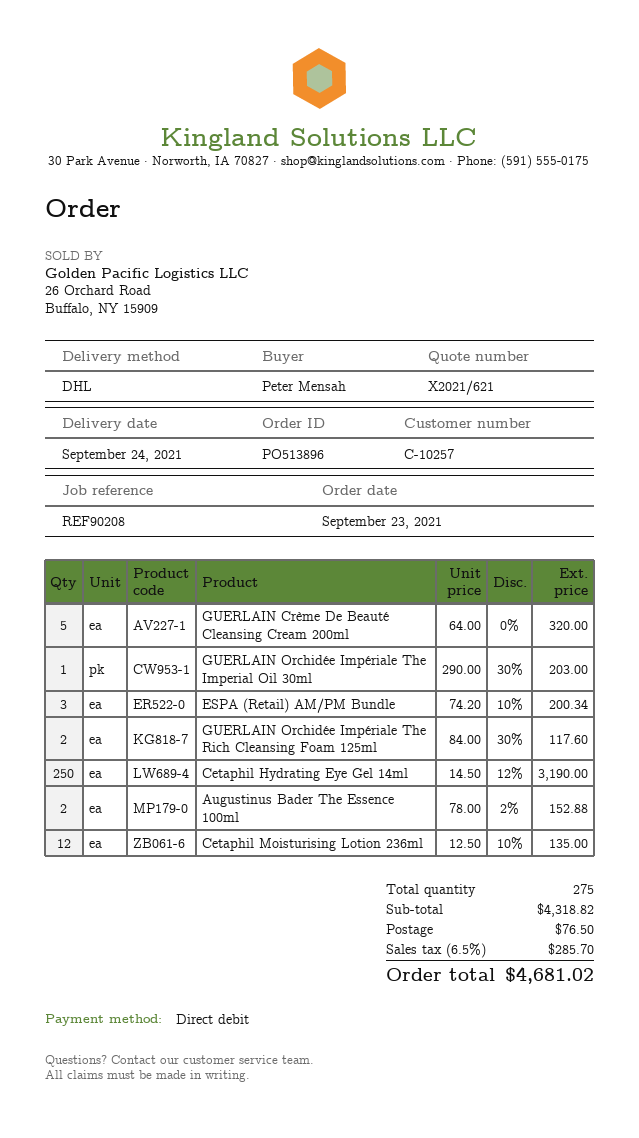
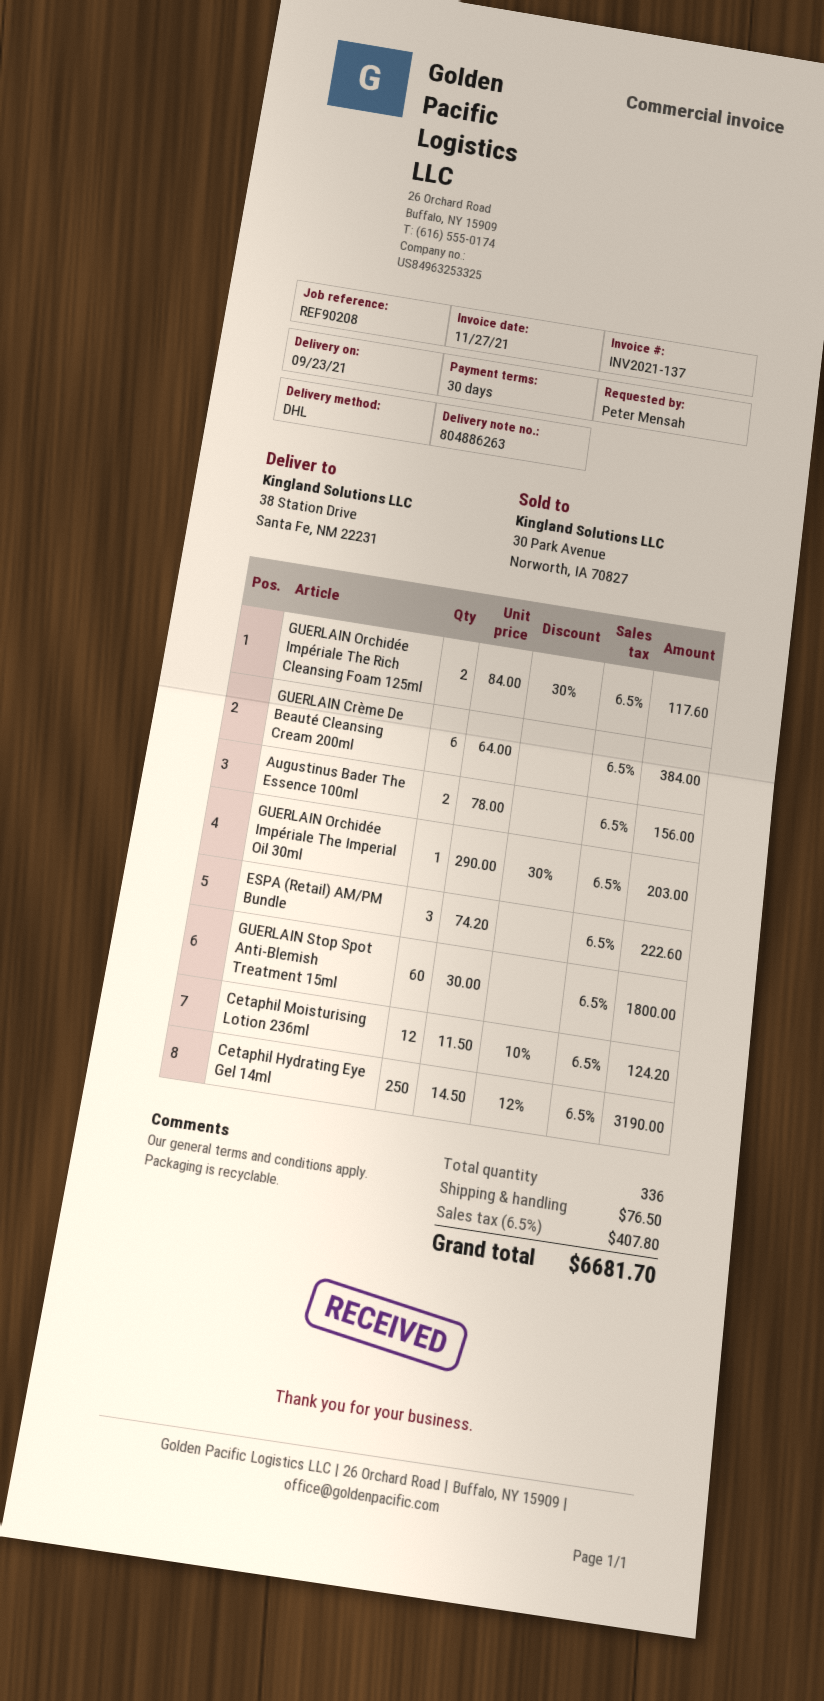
delivery date: 2021-09-24 -> 2021-09-23
GUERLAIN Crème De Beauté Cleansing Cream 200ml: 5 x 64.00 = 320.00 -> 6 x 64.00 = 384.00
ESPA (Retail) AM/PM Bundle: 3 x 74.20 - 10% = 200.34 -> 3 x 74.20 = 222.60
Augustinus Bader The Essence 100ml: 2 x 78.00 - 2% = 152.88 -> 2 x 78.00 = 156.00
Cetaphil Moisturising Lotion 236ml: 12 x 12.50 - 10% = 135.00 -> 12 x 11.50 - 10% = 124.20
GUERLAIN Stop Spot Anti-Blemish Treatment 15ml: none -> 60 x 30.00 = 1800.00
total quantity: 275 -> 336
tax: 6.5% = 285.70 -> 6.5% = 407.80
total: 4681.02 -> 6681.70

